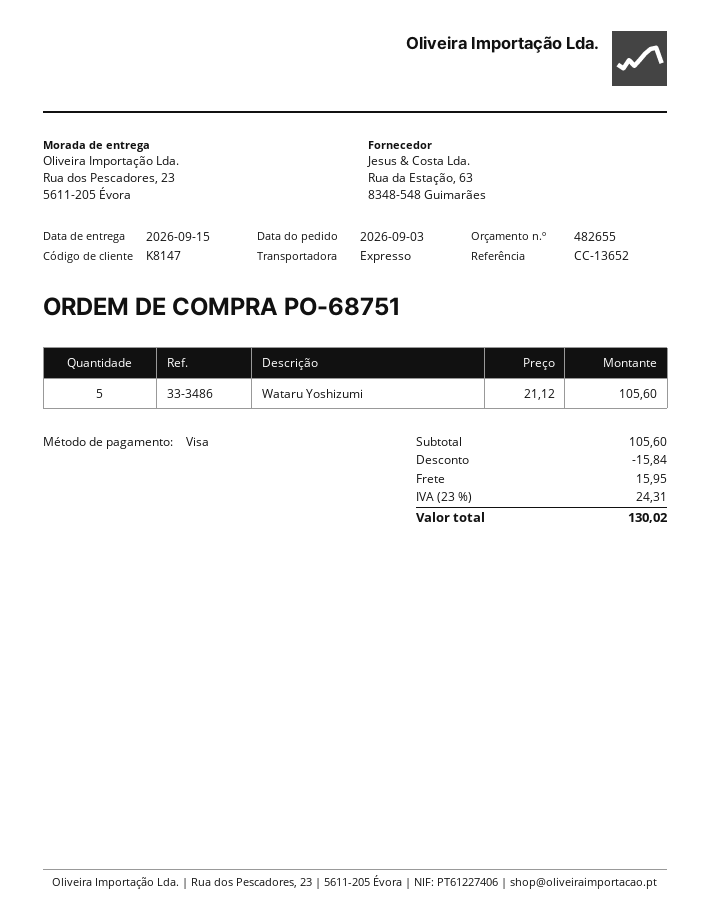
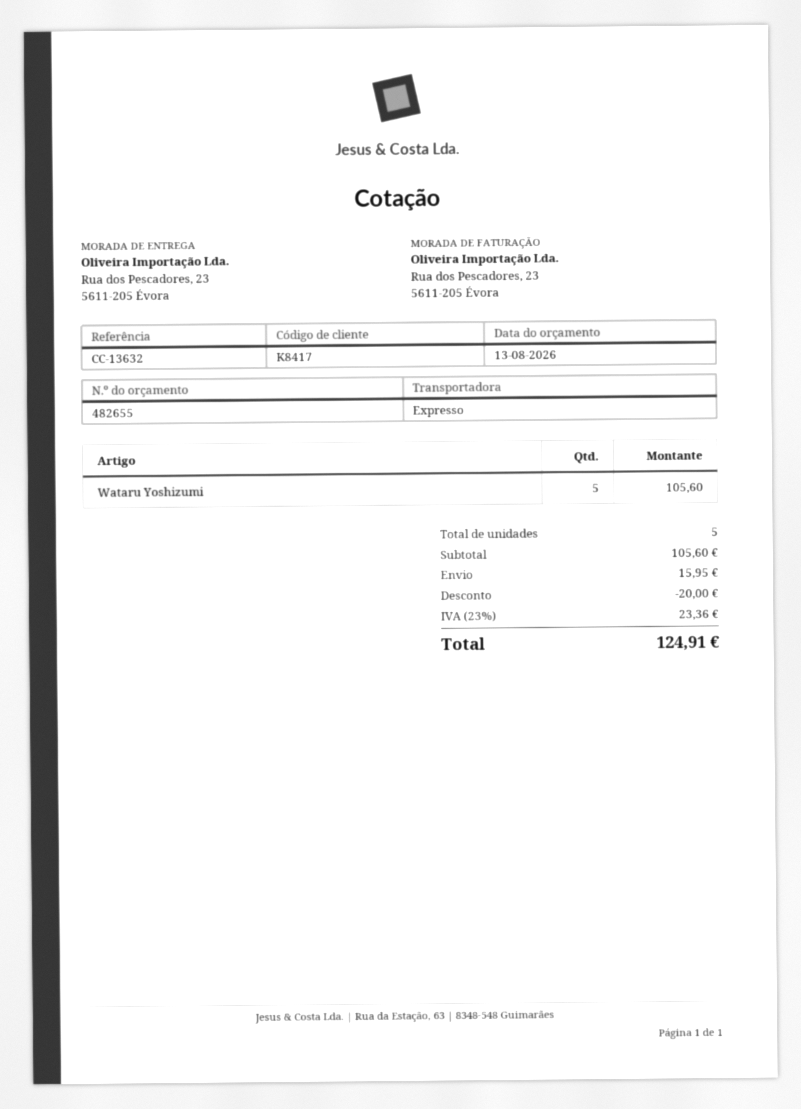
customer number: K8147 -> K8417
reference: CC-13652 -> CC-13632
discount: 15.84 -> 20.00
tax: 23% = 24.31 -> 23% = 23.36
total: 130.02 -> 124.91

